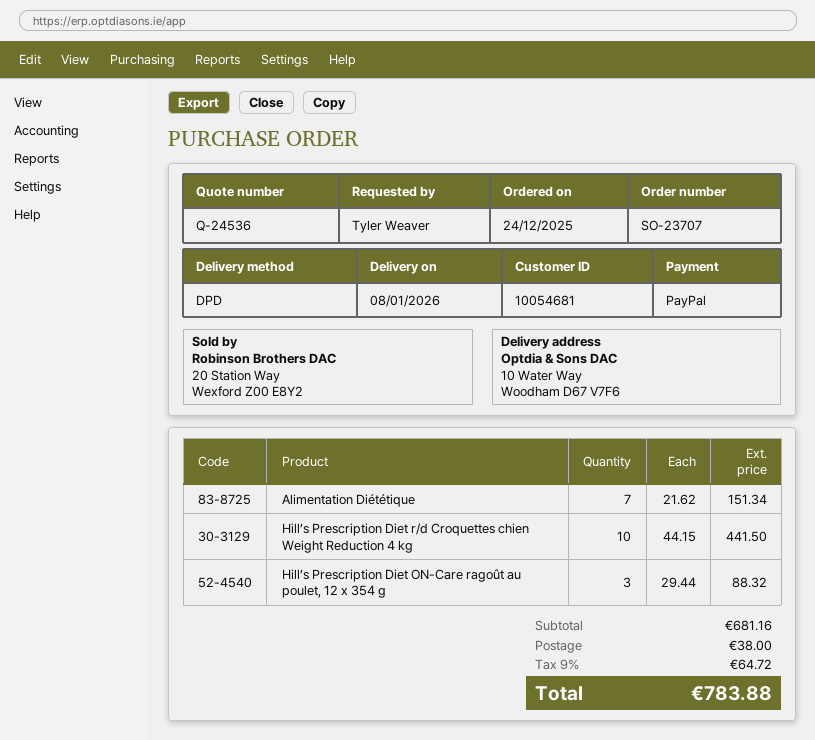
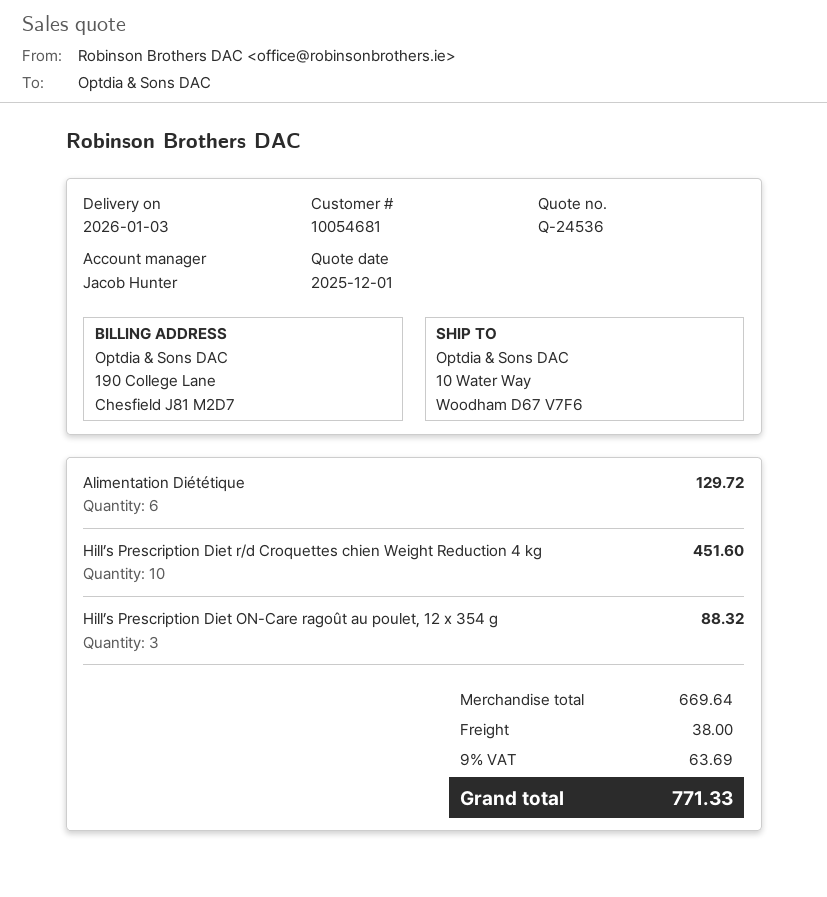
delivery date: 2026-01-08 -> 2026-01-03
Alimentation Diététique: 7 for 151.34 -> 6 for 129.72
Hill’s Prescription Diet r/d Croquettes chien Weight Reduction 4 kg: 10 for 441.50 -> 10 for 451.60
subtotal: 681.16 -> 669.64
tax: 9% = 64.72 -> 9% = 63.69
total: 783.88 -> 771.33

